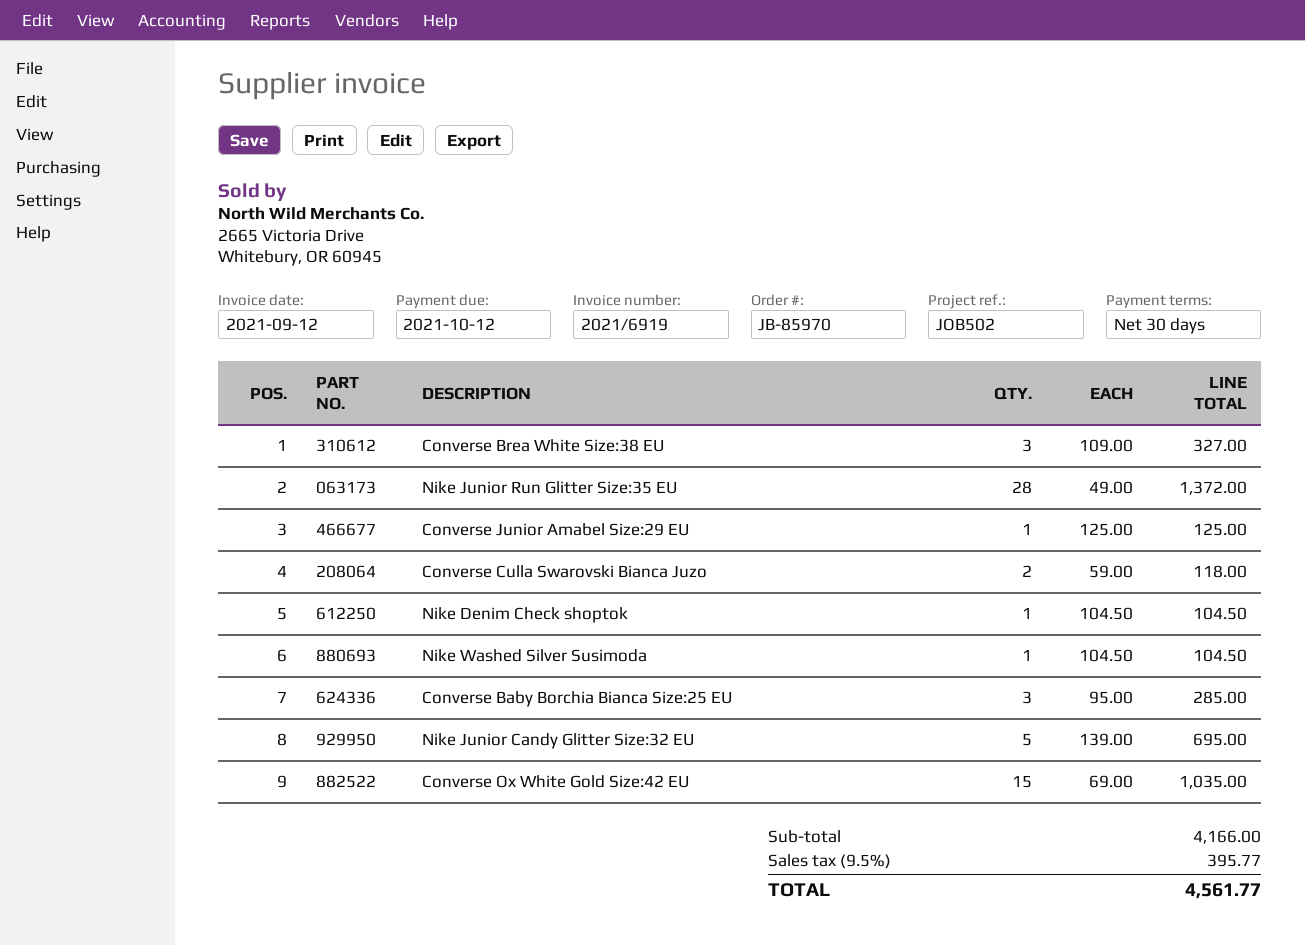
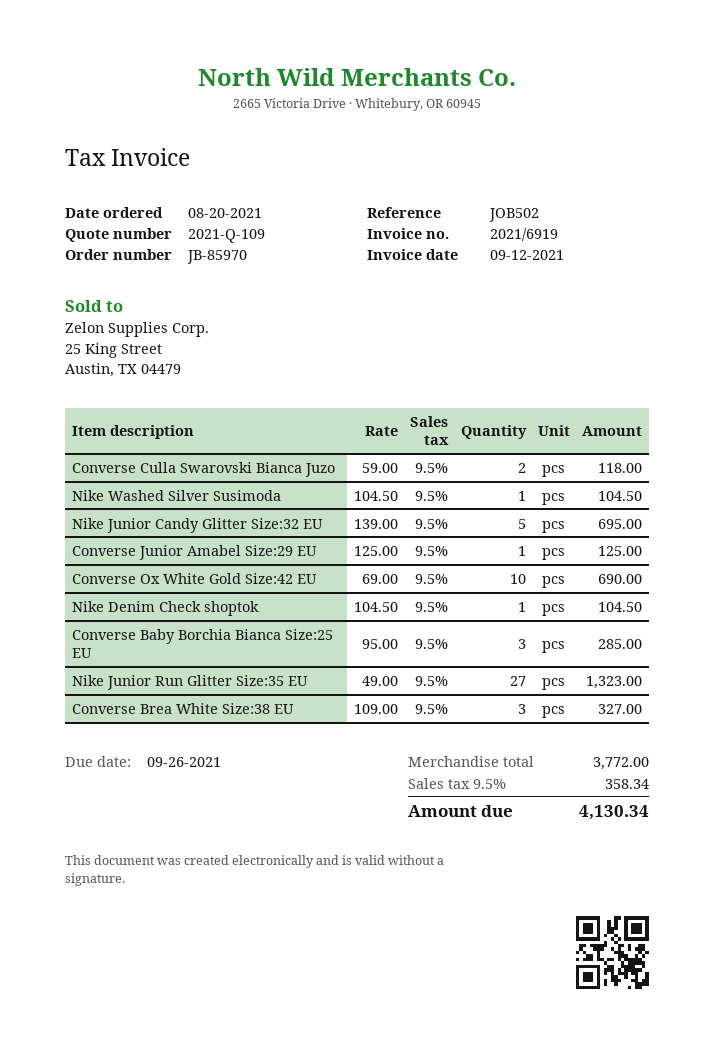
due date: 2021-10-12 -> 2021-09-26
Nike Junior Run Glitter Size:35 EU: 28 x 49.00 = 1372.00 -> 27 x 49.00 = 1323.00
Converse Ox White Gold Size:42 EU: 15 x 69.00 = 1035.00 -> 10 x 69.00 = 690.00
subtotal: 4166.00 -> 3772.00
tax: 9.5% = 395.77 -> 9.5% = 358.34
total: 4561.77 -> 4130.34

